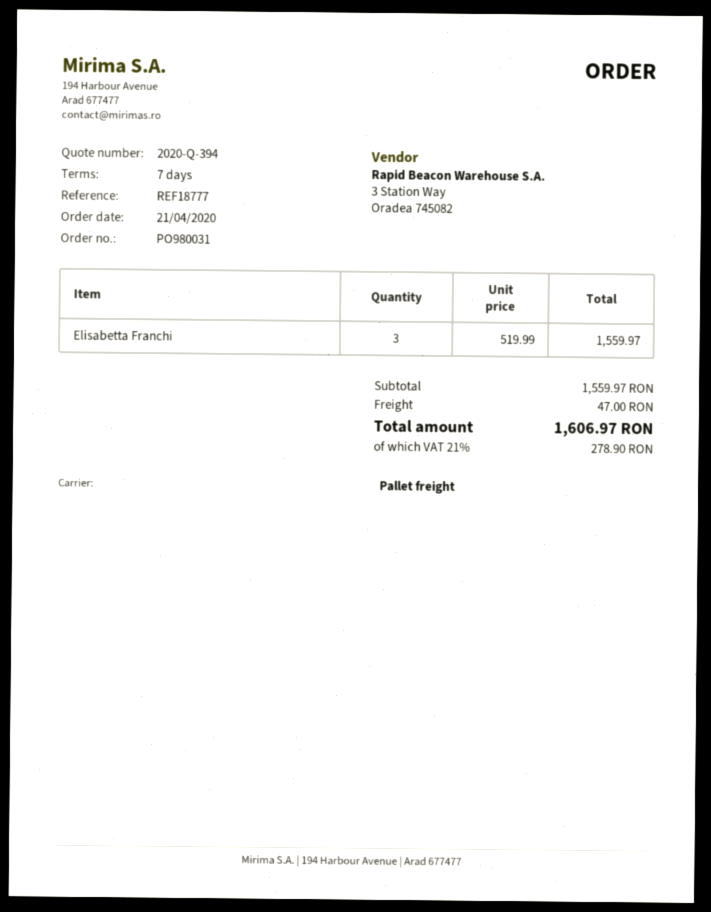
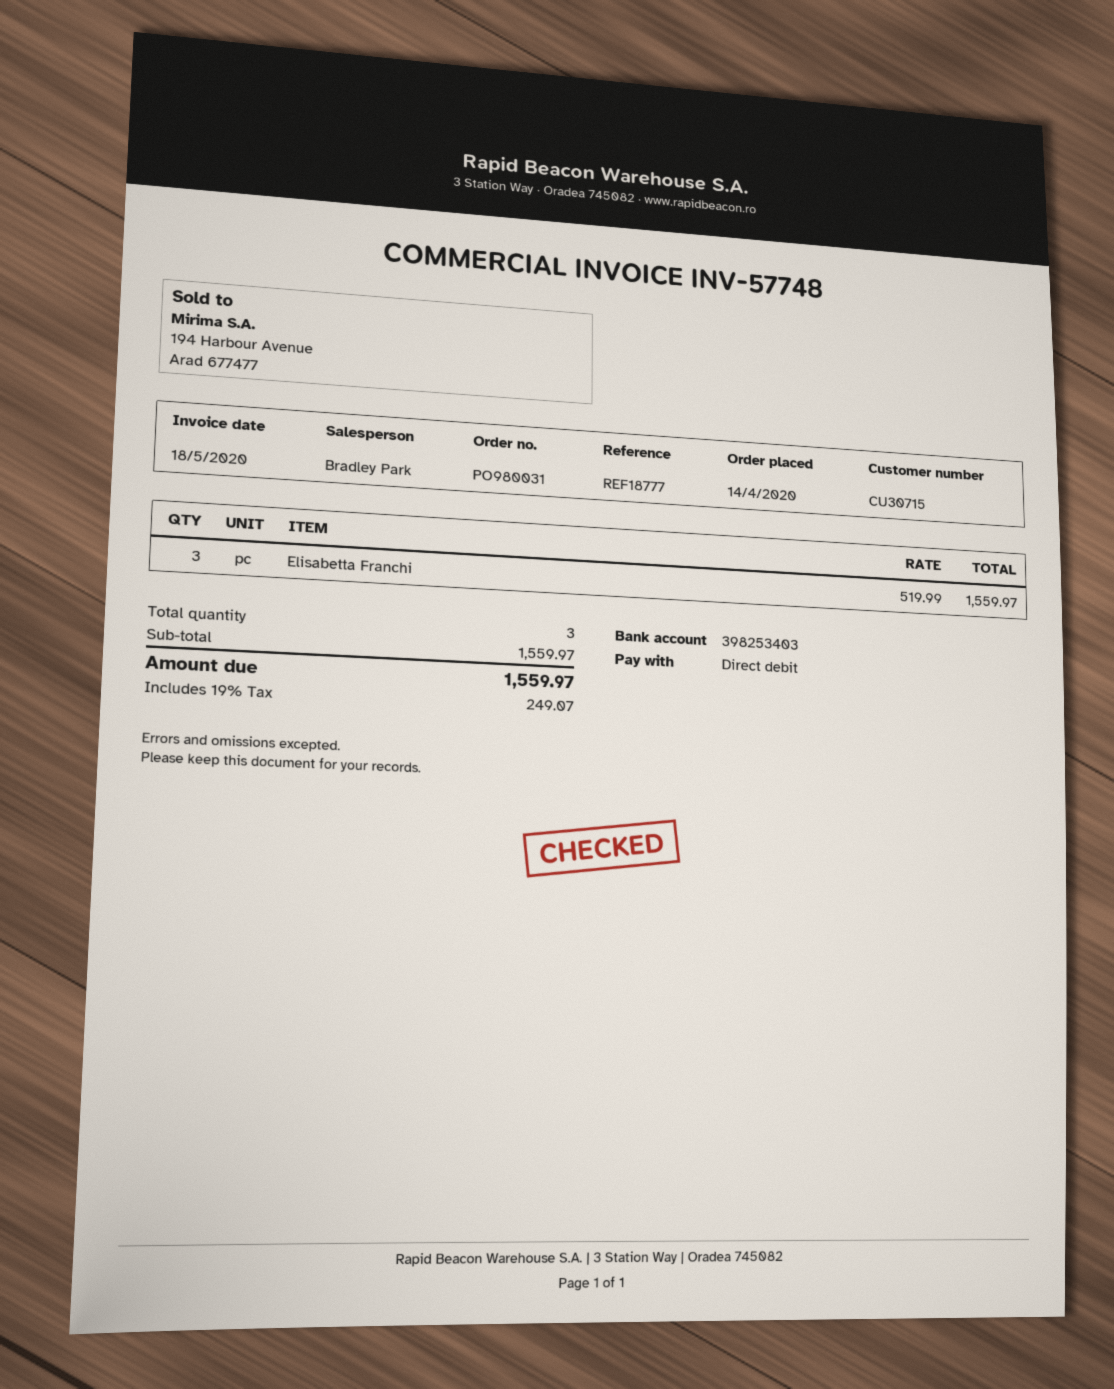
order date: 2020-04-21 -> 2020-04-14
shipping: 47.00 -> none
tax: 21% = 278.90 -> 19% = 249.07
total: 1606.97 -> 1559.97

